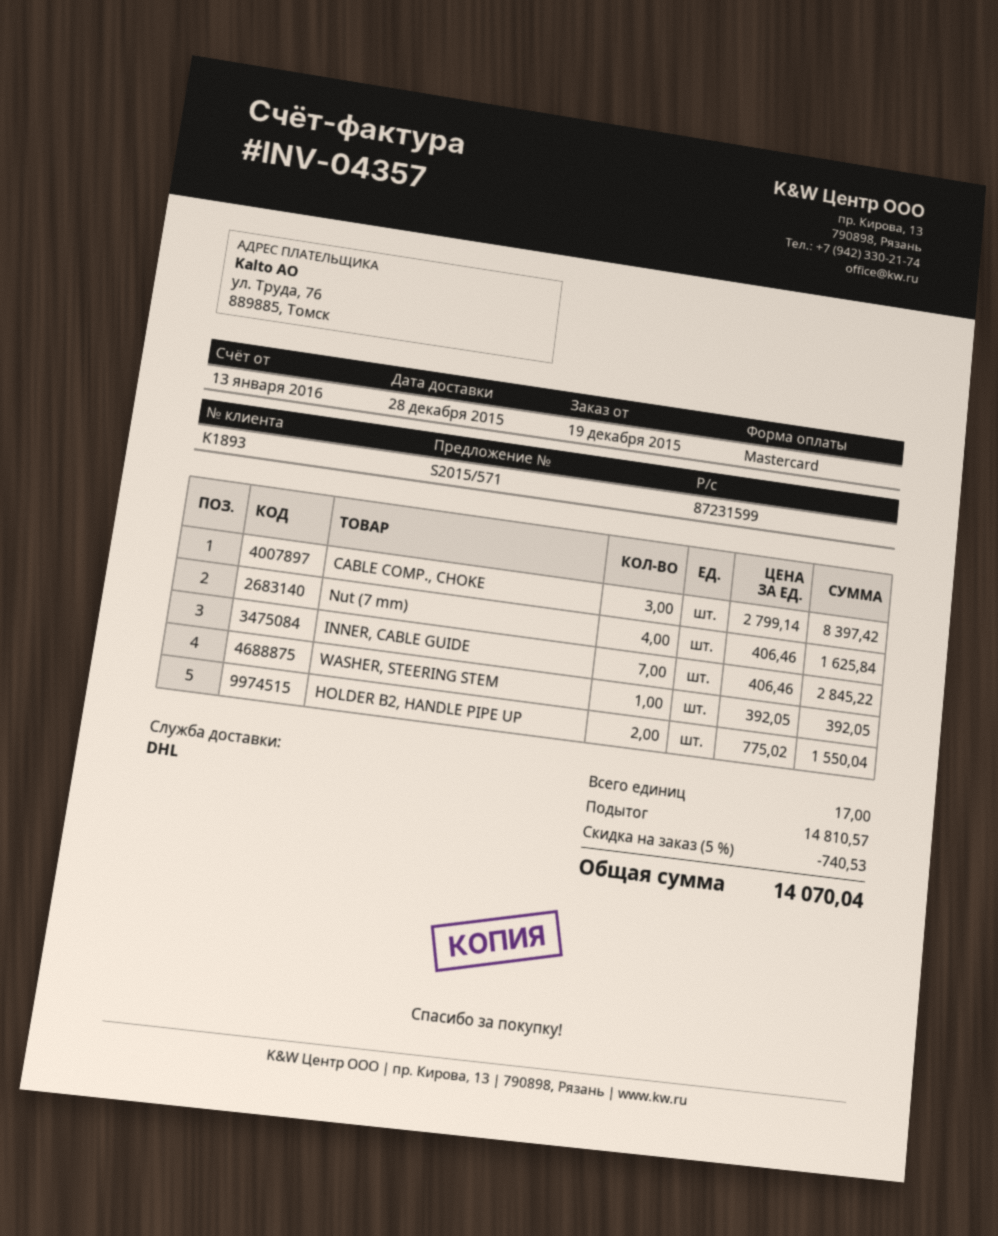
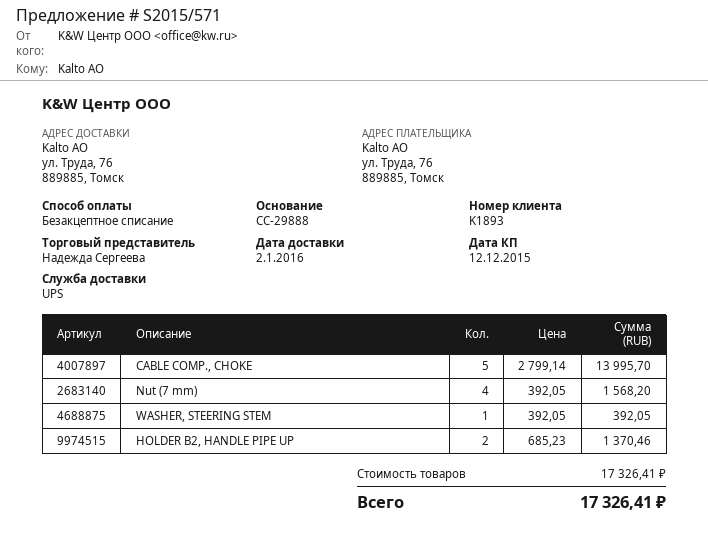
delivery date: 2015-12-28 -> 2016-01-02
payment method: Mastercard -> direct debit
shipping method: DHL -> UPS
CABLE COMP., CHOKE: 3 x 2799.14 = 8397.42 -> 5 x 2799.14 = 13995.70
Nut (7 mm): 4 x 406.46 = 1625.84 -> 4 x 392.05 = 1568.20
INNER, CABLE GUIDE: 7 x 406.46 = 2845.22 -> none
HOLDER B2, HANDLE PIPE UP: 2 x 775.02 = 1550.04 -> 2 x 685.23 = 1370.46
subtotal: 14810.57 -> 17326.41
discount: 5% = 740.53 -> none
total: 14070.04 -> 17326.41

